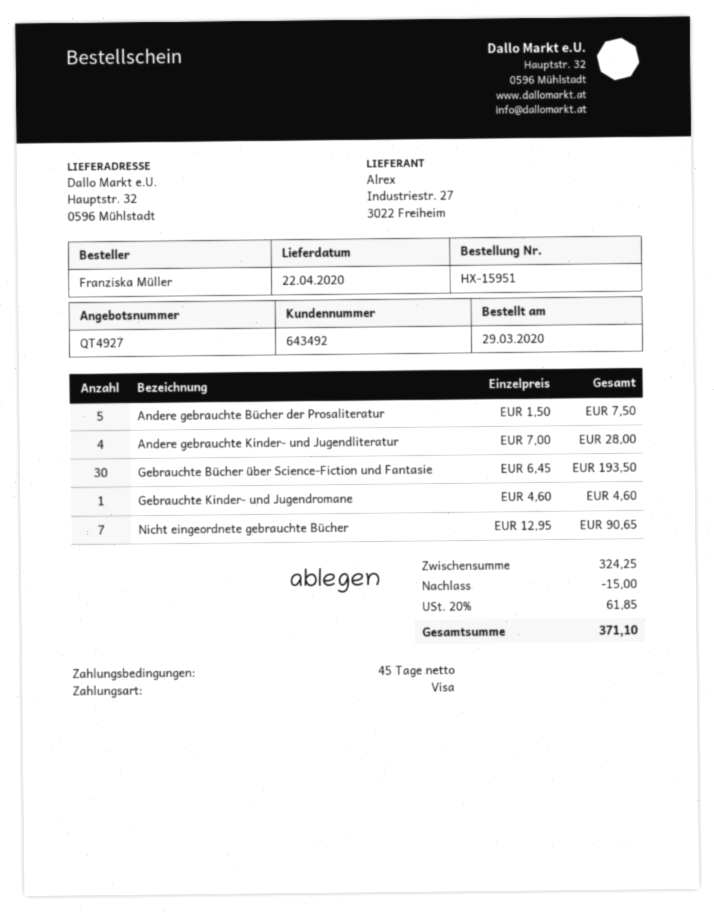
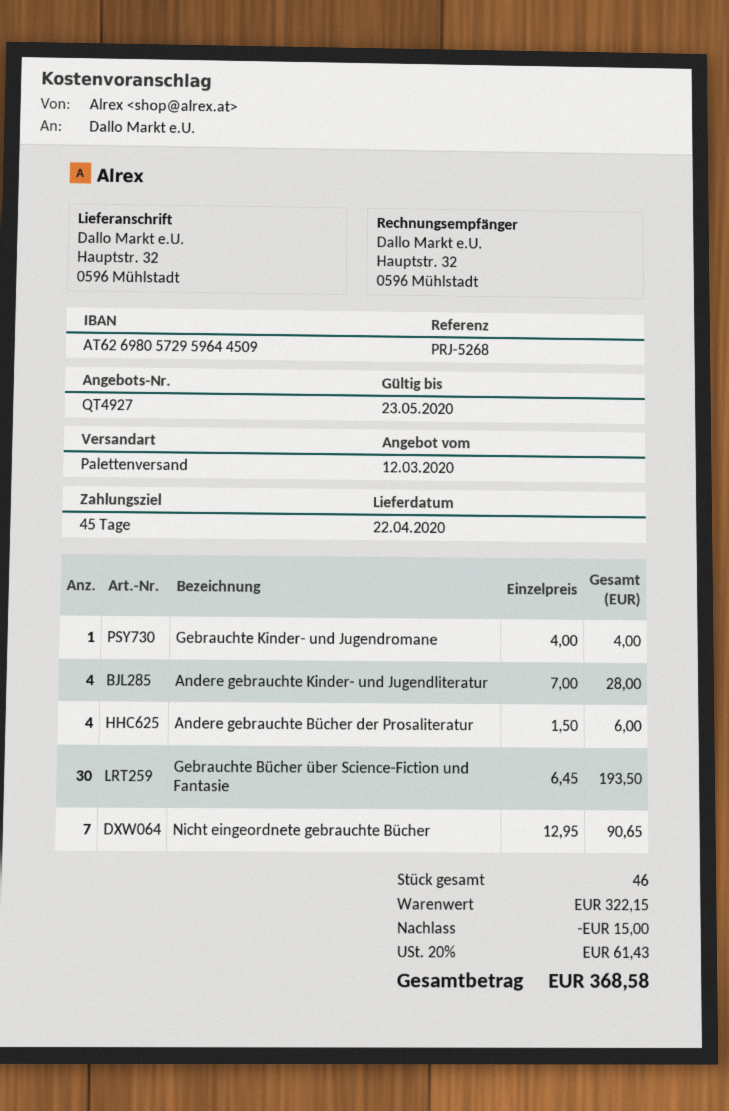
Andere gebrauchte Bücher der Prosaliteratur: 5 x 1.50 = 7.50 -> 4 x 1.50 = 6.00
Gebrauchte Kinder- und Jugendromane: 1 x 4.60 = 4.60 -> 1 x 4.00 = 4.00
subtotal: 324.25 -> 322.15
tax: 20% = 61.85 -> 20% = 61.43
total: 371.10 -> 368.58

